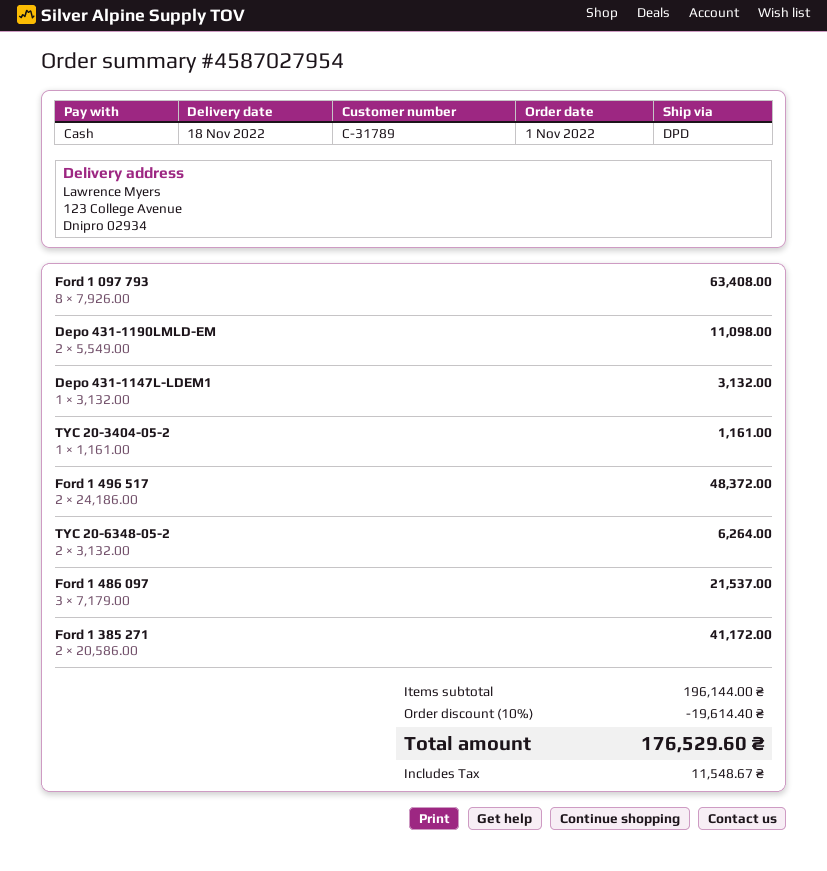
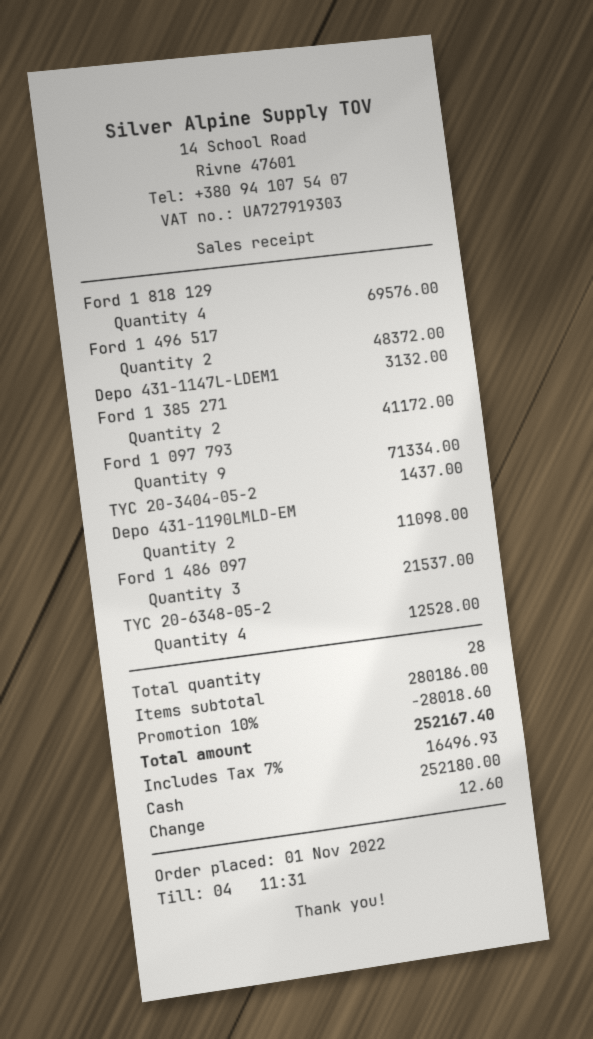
Ford 1 097 793: 8 for 63408.00 -> 9 for 71334.00
TYC 20-3404-05-2: 1 for 1161.00 -> 1 for 1437.00
TYC 20-6348-05-2: 2 for 6264.00 -> 4 for 12528.00
Ford 1 818 129: none -> 4 for 69576.00
subtotal: 196144.00 -> 280186.00
discount: 10% = 19614.40 -> 10% = 28018.60
tax: 11548.67 -> 16496.93
total: 176529.60 -> 252167.40

